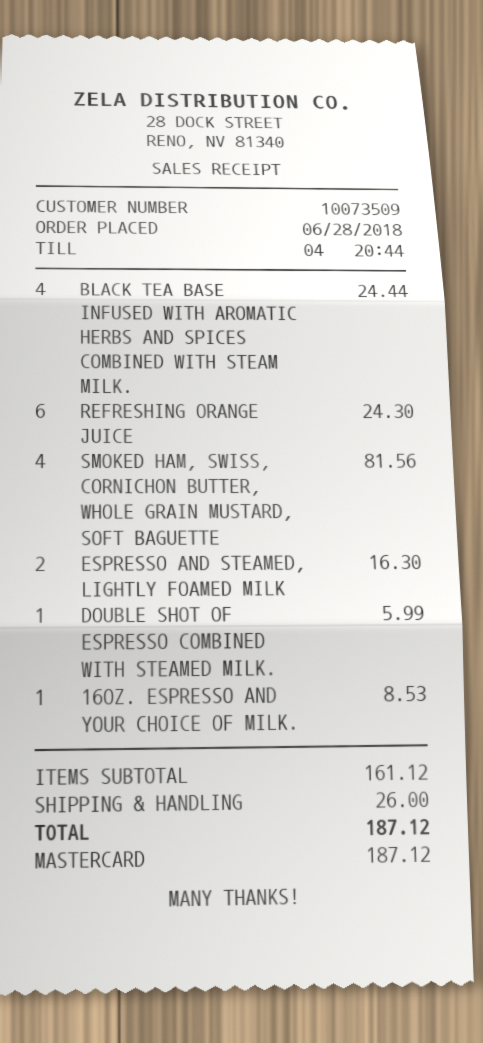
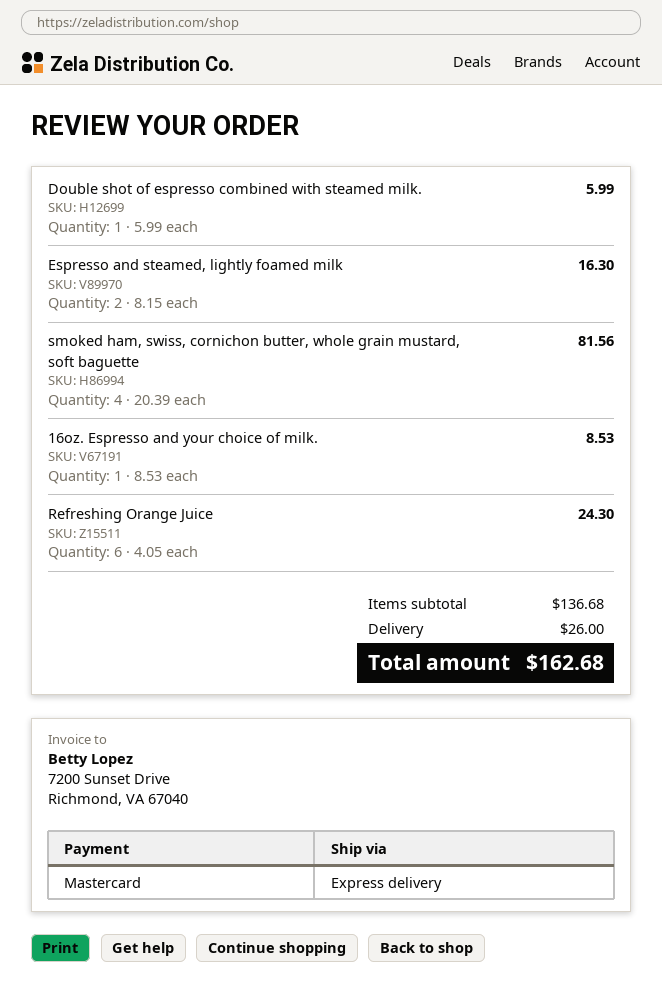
BLACK TEA BASE INFUSED WITH AROMATIC HERBS AND SPICES COMBINED WITH STEAM MILK.: 4 for 24.44 -> none
subtotal: 161.12 -> 136.68
total: 187.12 -> 162.68

